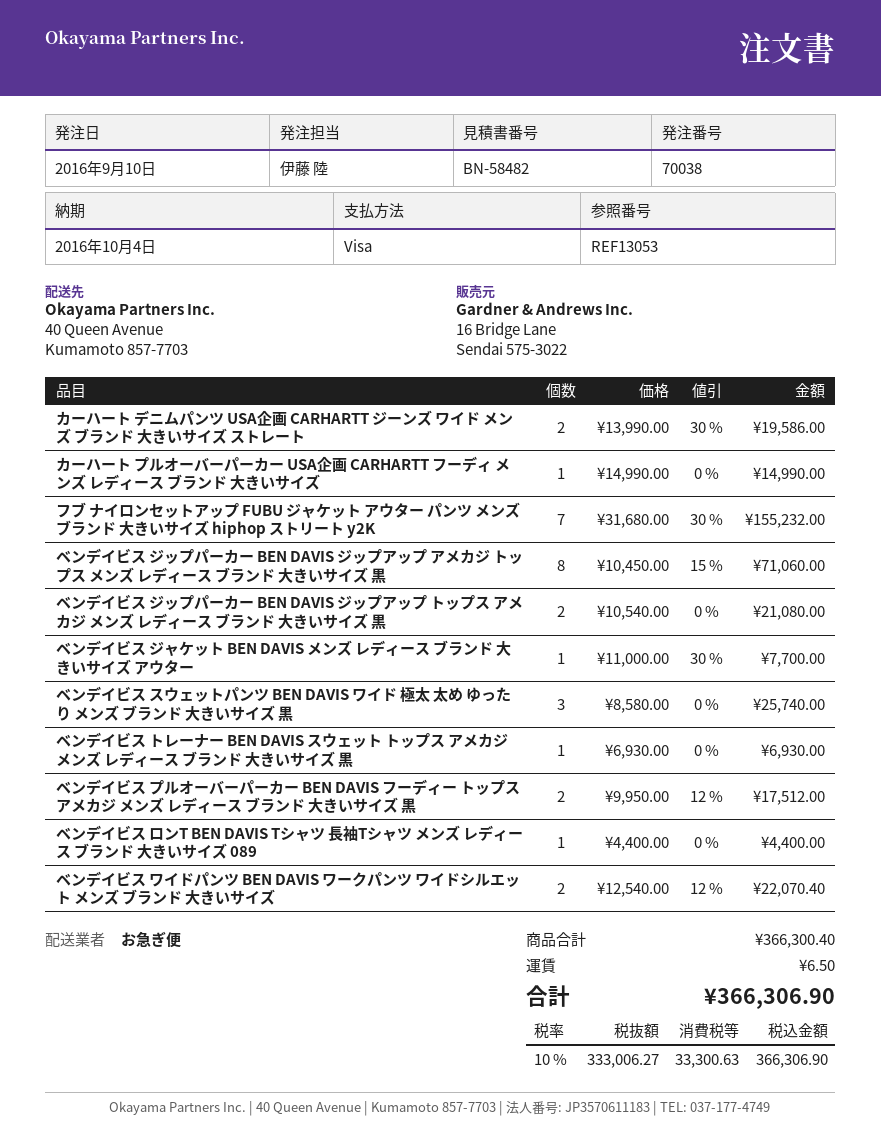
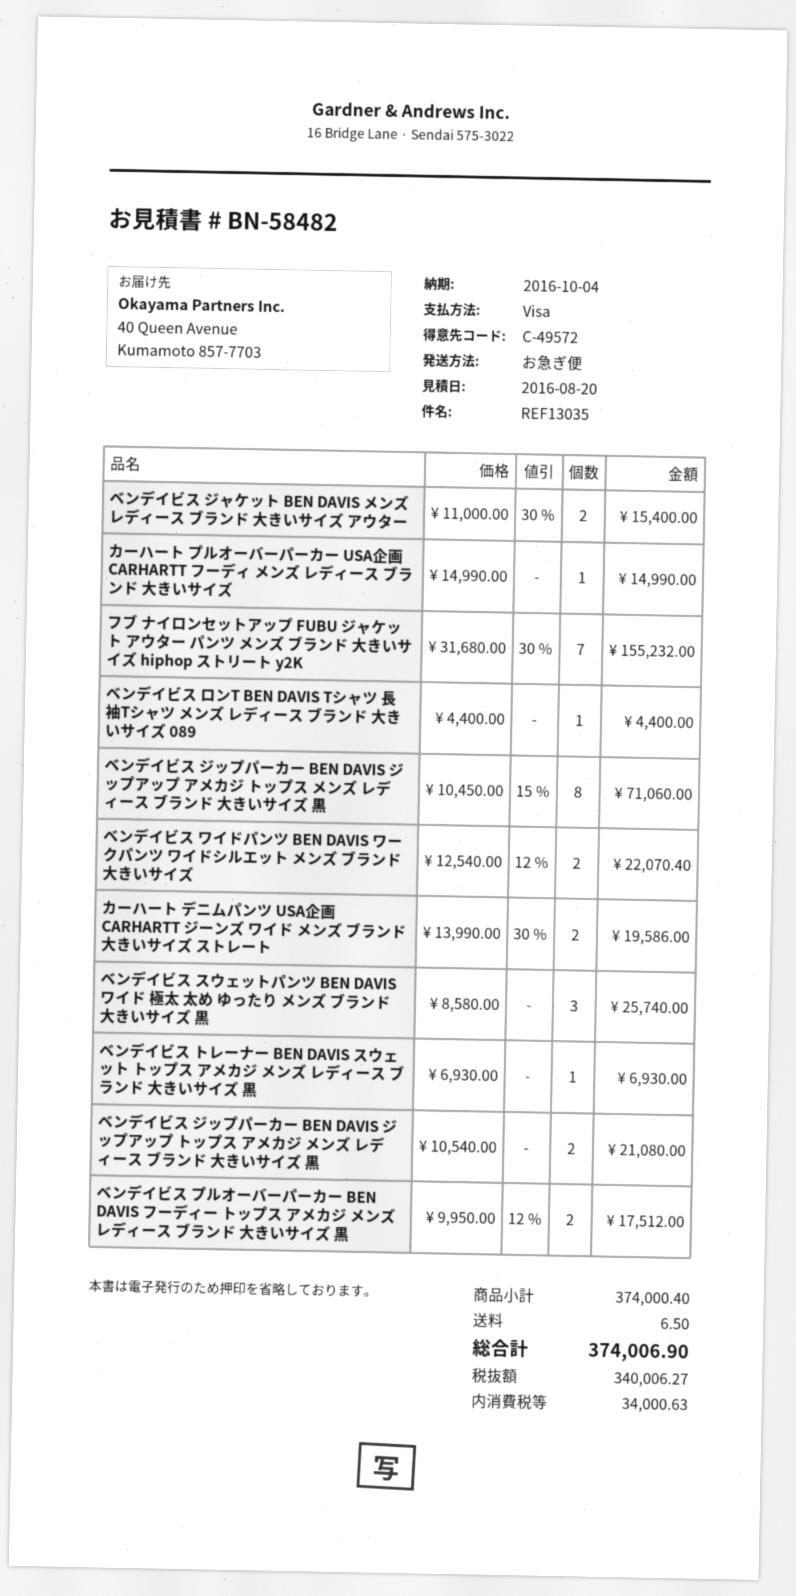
reference: REF13053 -> REF13035
ベンデイビス ジャケット BEN DAVIS メンズ レディース ブランド 大きいサイズ アウター: 1 x 11000.00 - 30% = 7700.00 -> 2 x 11000.00 - 30% = 15400.00
subtotal: 366300.40 -> 374000.40
net: 333006.27 -> 340006.27
tax: 33300.63 -> 34000.63
total: 366306.90 -> 374006.90

